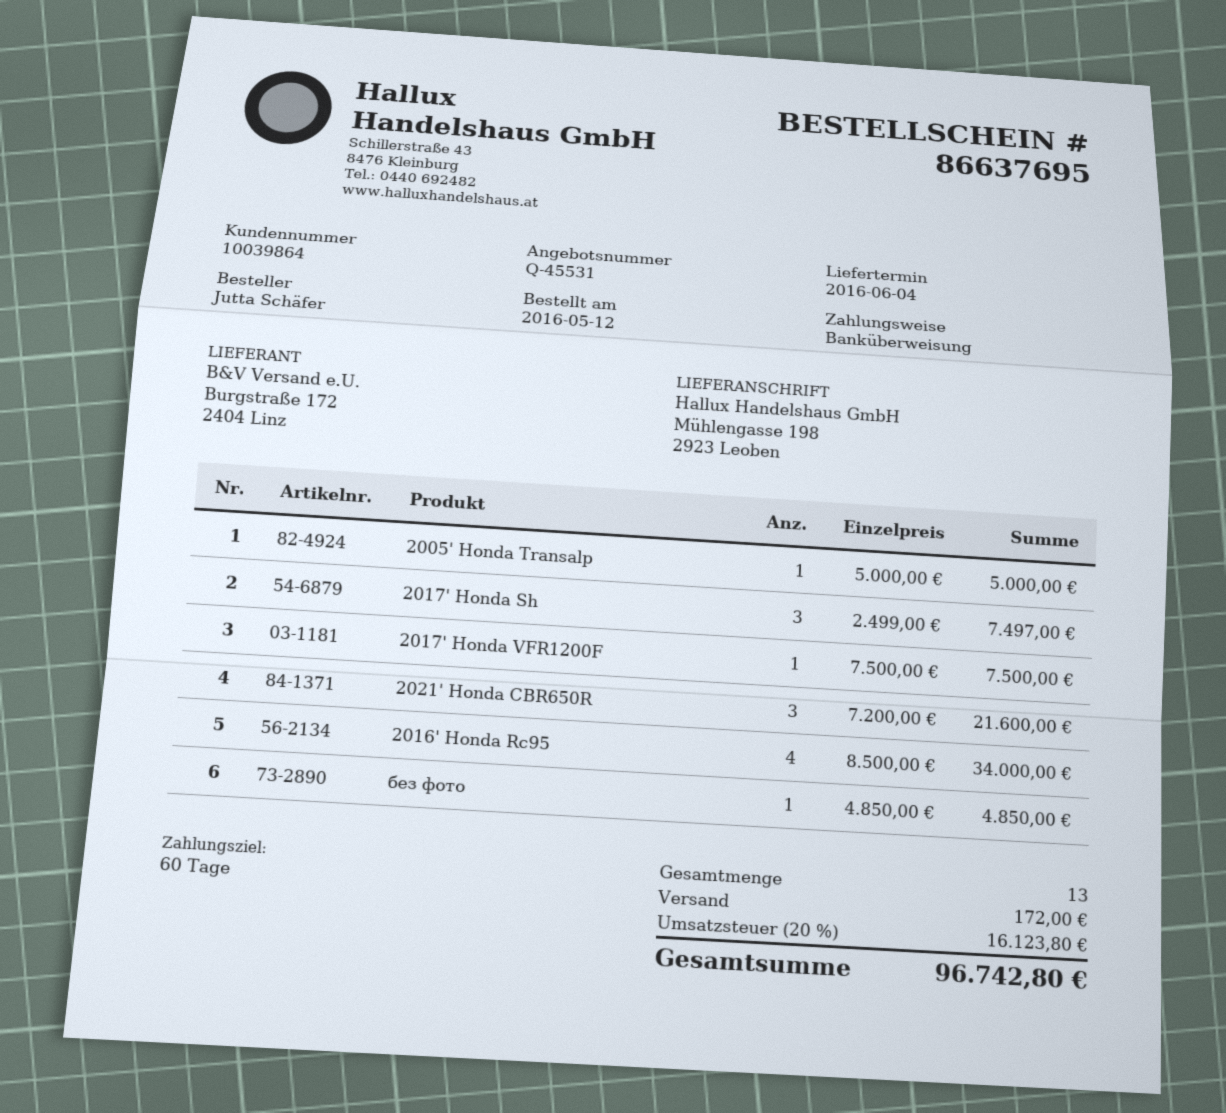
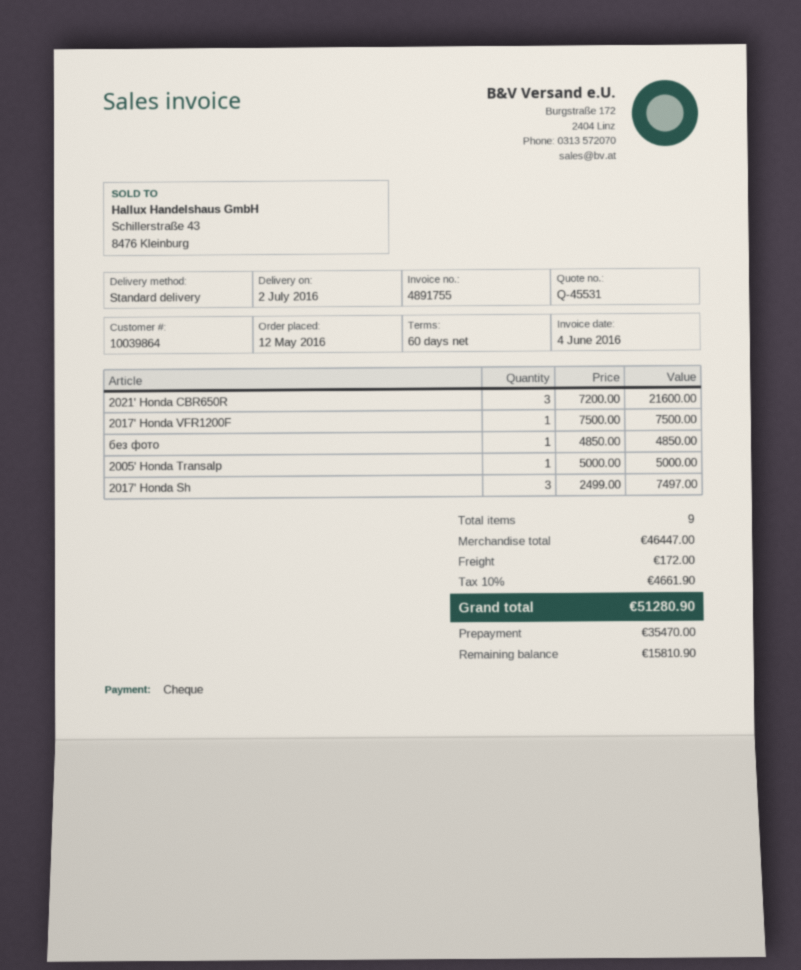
delivery date: 2016-06-04 -> 2016-07-02
payment method: bank transfer -> cheque
2016' Honda Rc95: 4 x 8500.00 = 34000.00 -> none
total quantity: 13 -> 9
tax: 20% = 16123.80 -> 10% = 4661.90
total: 96742.80 -> 51280.90

